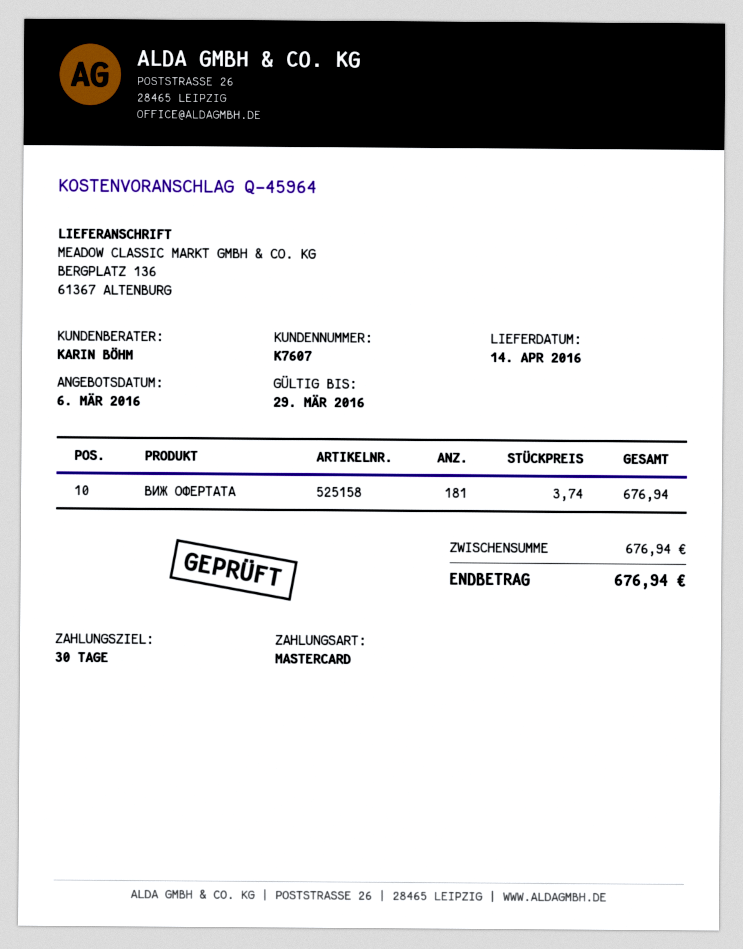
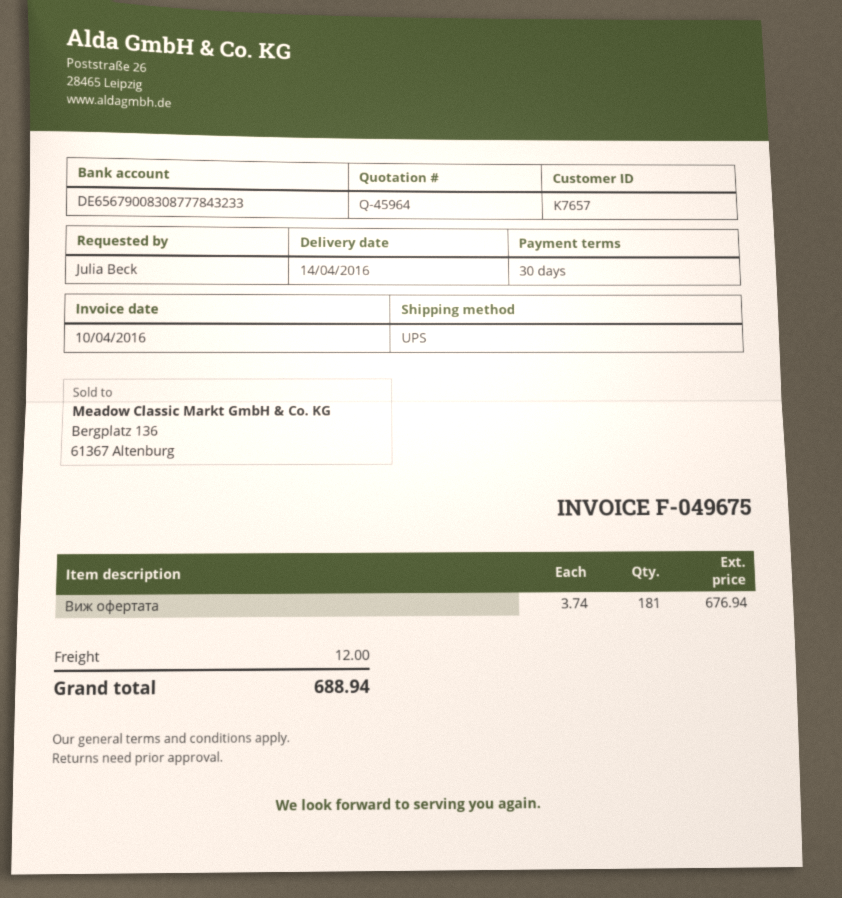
customer number: K7607 -> K7657
shipping: none -> 12.00
total: 676.94 -> 688.94

